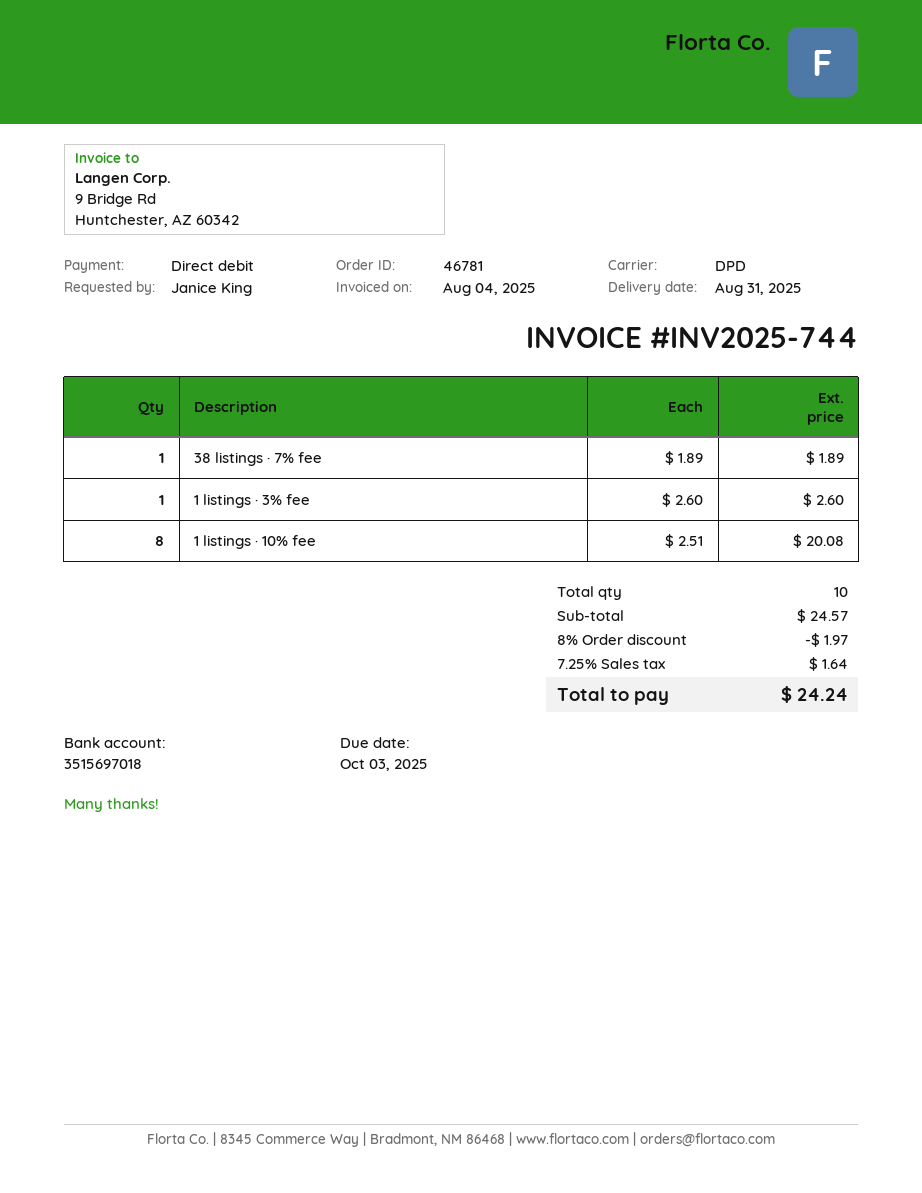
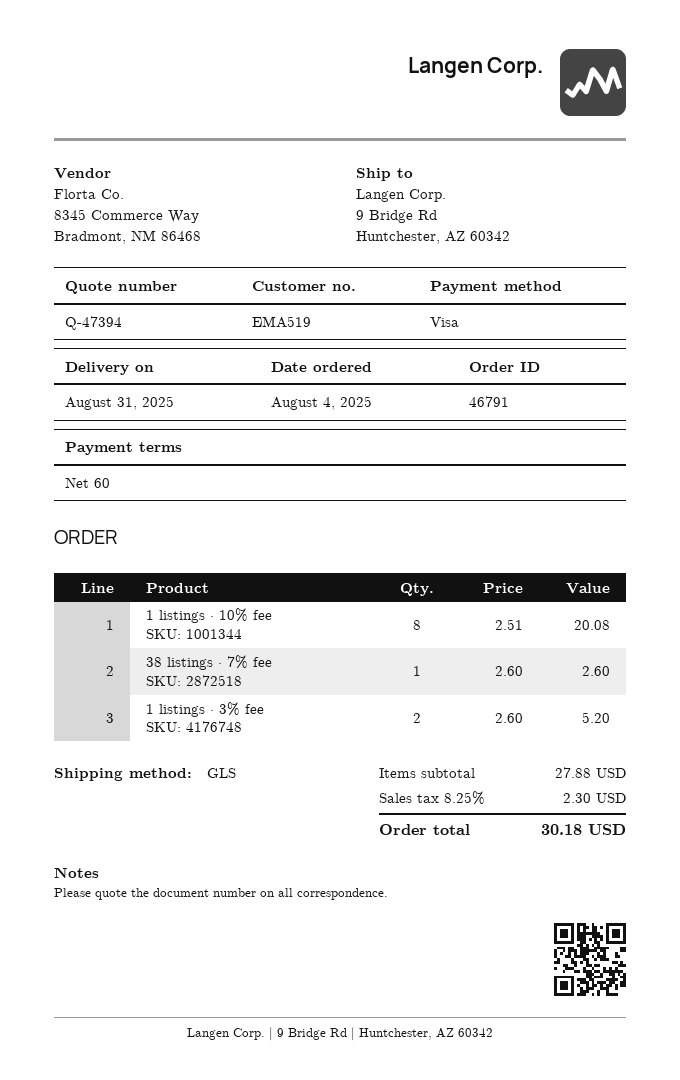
order number: 46781 -> 46791
payment method: direct debit -> Visa
shipping method: DPD -> GLS
38 listings · 7% fee: 1 x 1.89 = 1.89 -> 1 x 2.60 = 2.60
1 listings · 3% fee: 1 x 2.60 = 2.60 -> 2 x 2.60 = 5.20
subtotal: 24.57 -> 27.88
discount: 8% = 1.97 -> none
tax: 7.25% = 1.64 -> 8.25% = 2.30
total: 24.24 -> 30.18

